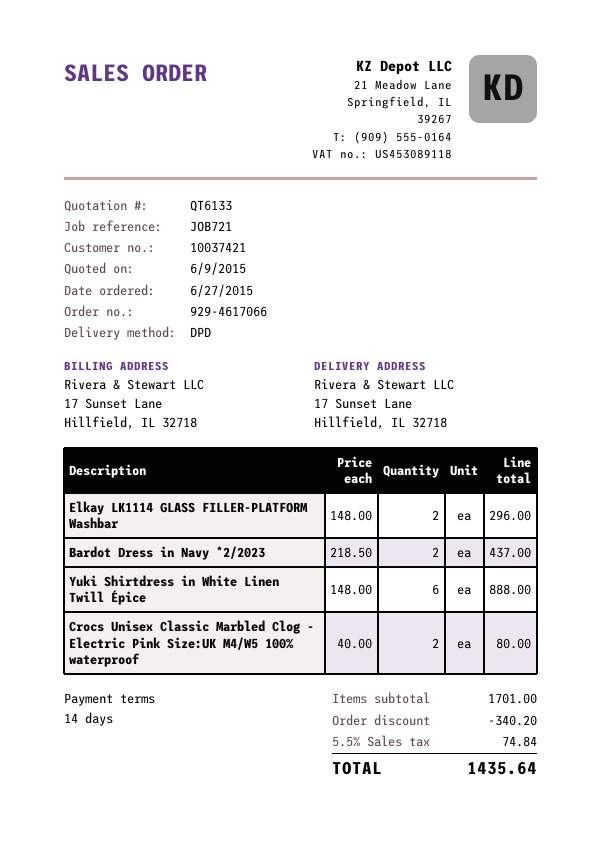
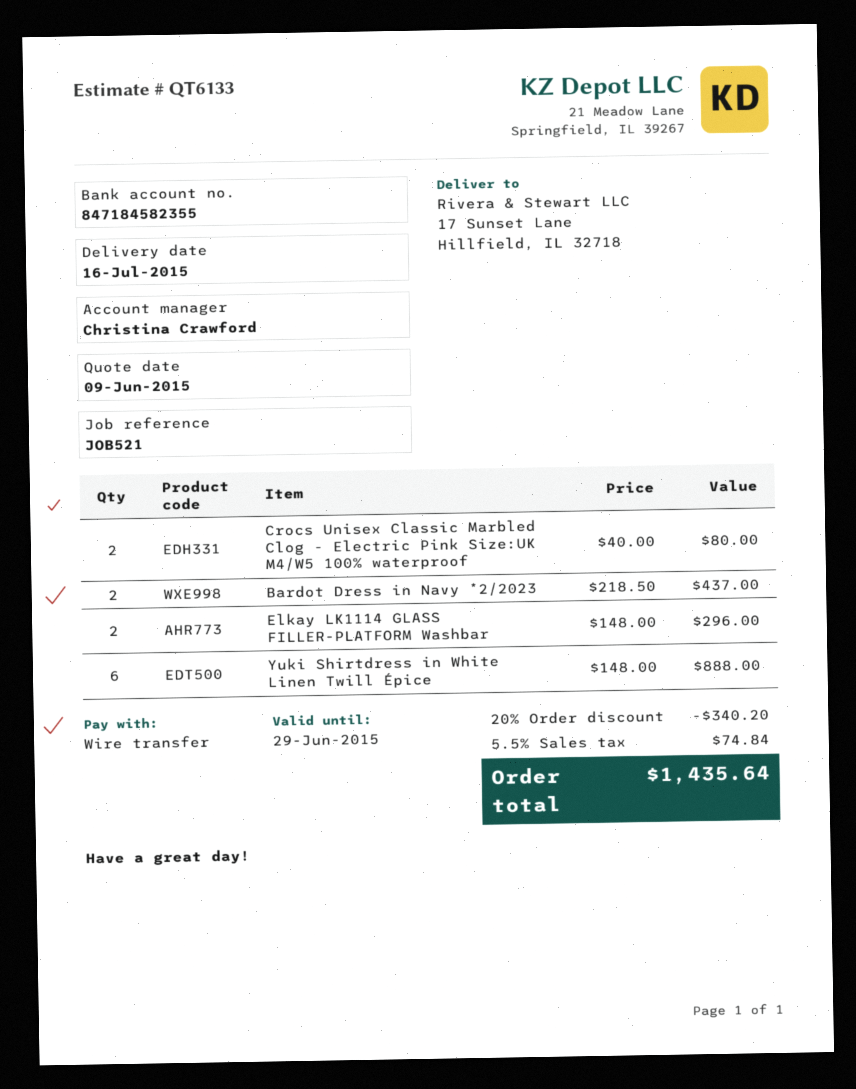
reference: JOB721 -> JOB521

